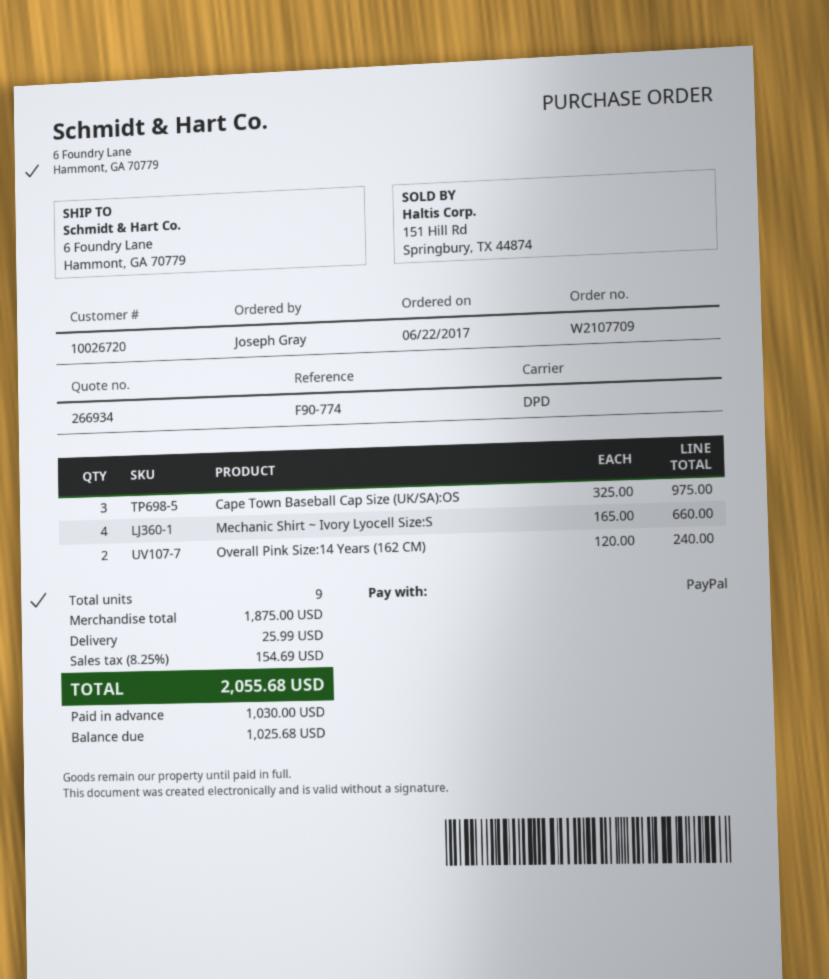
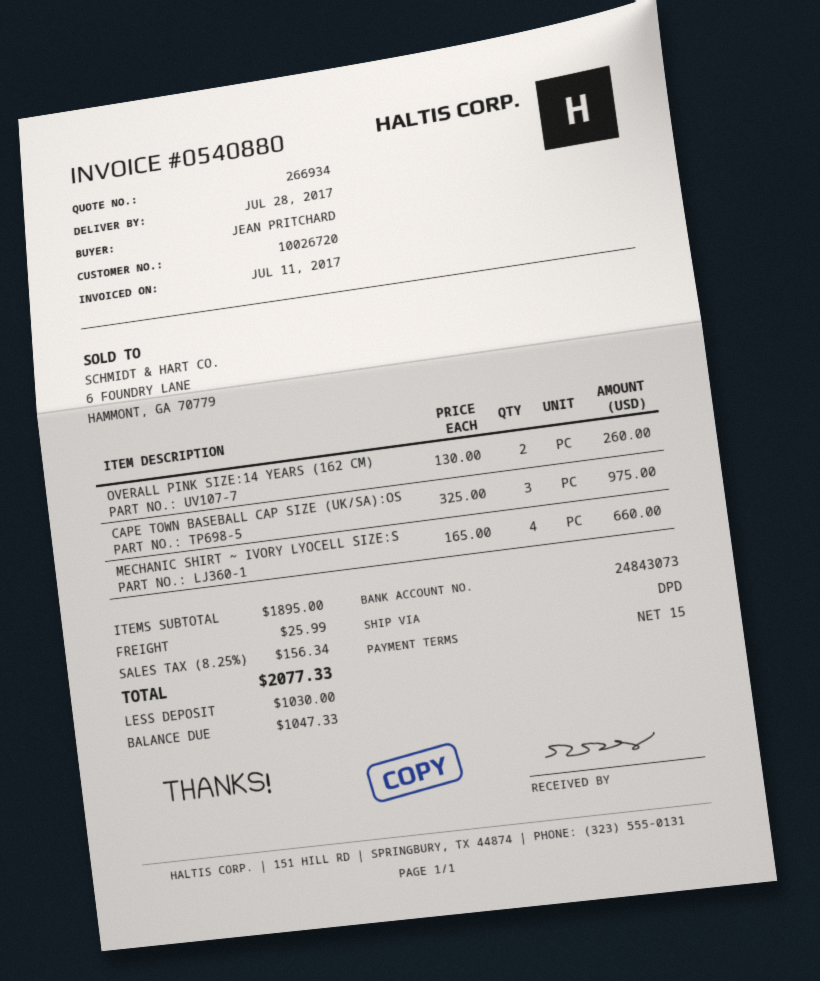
ordered by: Joseph Gray -> JEAN PRITCHARD
Overall Pink Size:14 Years (162 CM): 2 x 120.00 = 240.00 -> 2 x 130.00 = 260.00
subtotal: 1875.00 -> 1895.00
tax: 8.25% = 154.69 -> 8.25% = 156.34
total: 2055.68 -> 2077.33
balance: 1025.68 -> 1047.33

